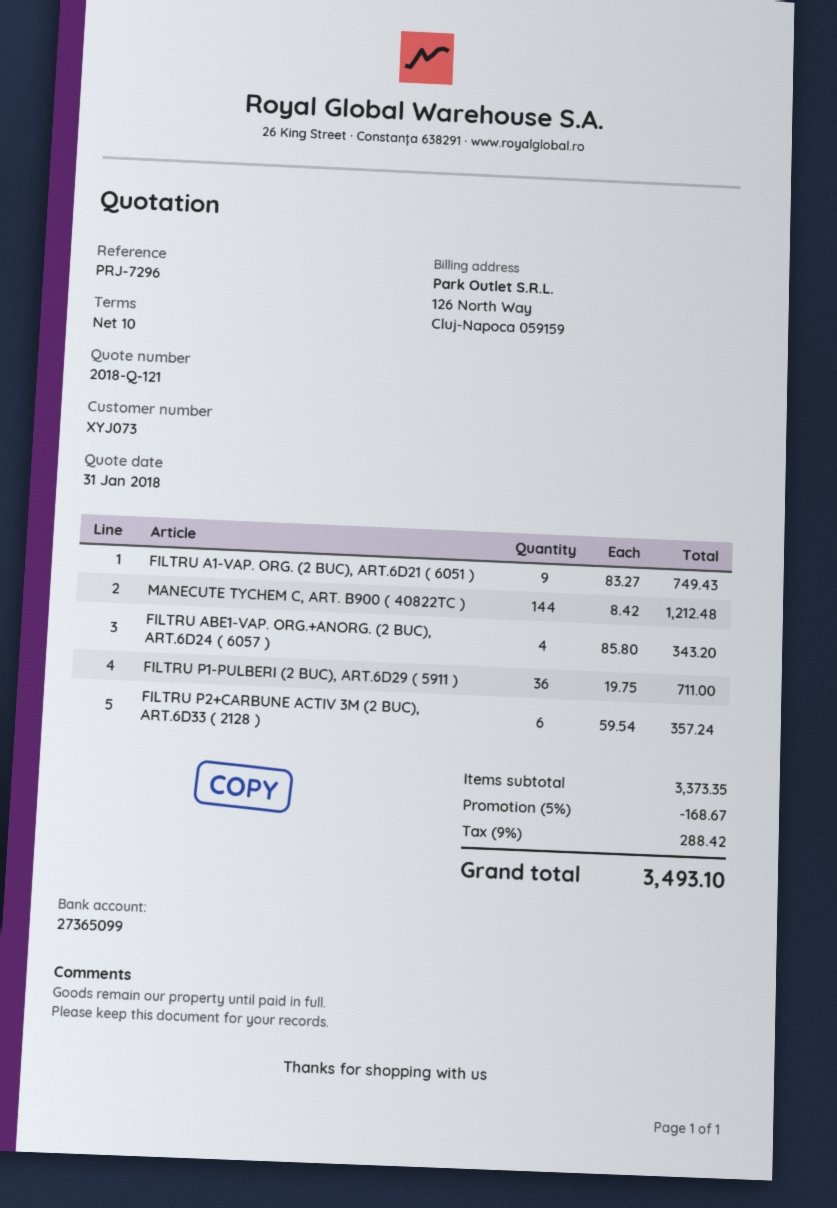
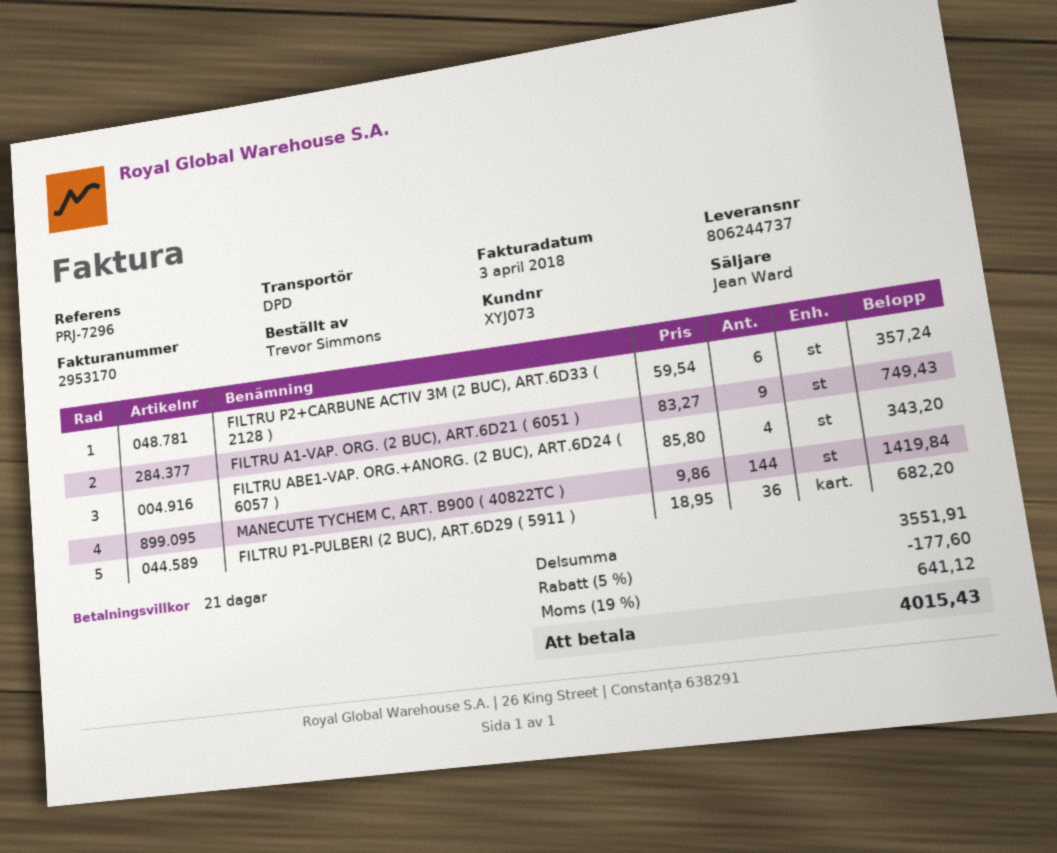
payment terms: 10 days -> 21 days
MANECUTE TYCHEM C, ART. B900 ( 40822TC ): 144 x 8.42 = 1212.48 -> 144 x 9.86 = 1419.84
FILTRU P1-PULBERI (2 BUC), ART.6D29 ( 5911 ): 36 x 19.75 = 711.00 -> 36 x 18.95 = 682.20
subtotal: 3373.35 -> 3551.91
discount: 5% = 168.67 -> 5% = 177.60
tax: 9% = 288.42 -> 19% = 641.12
total: 3493.10 -> 4015.43

